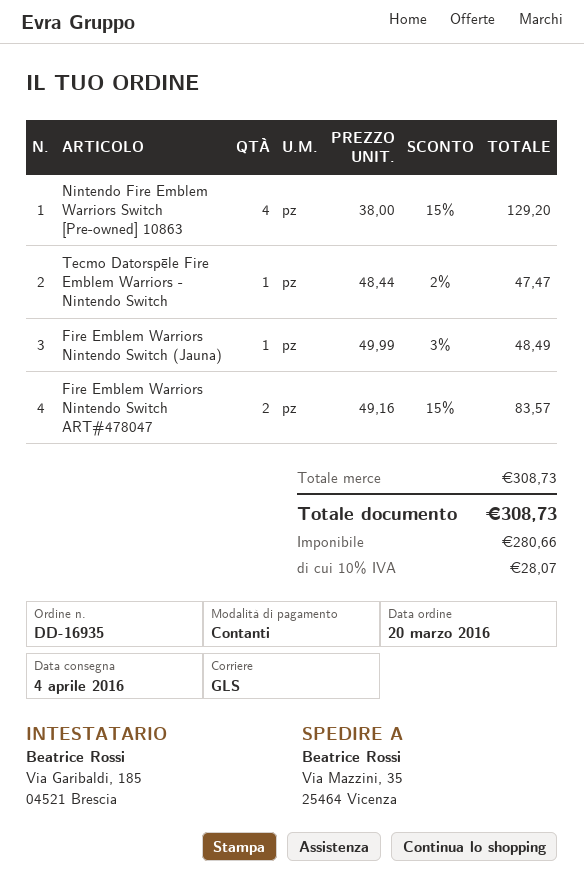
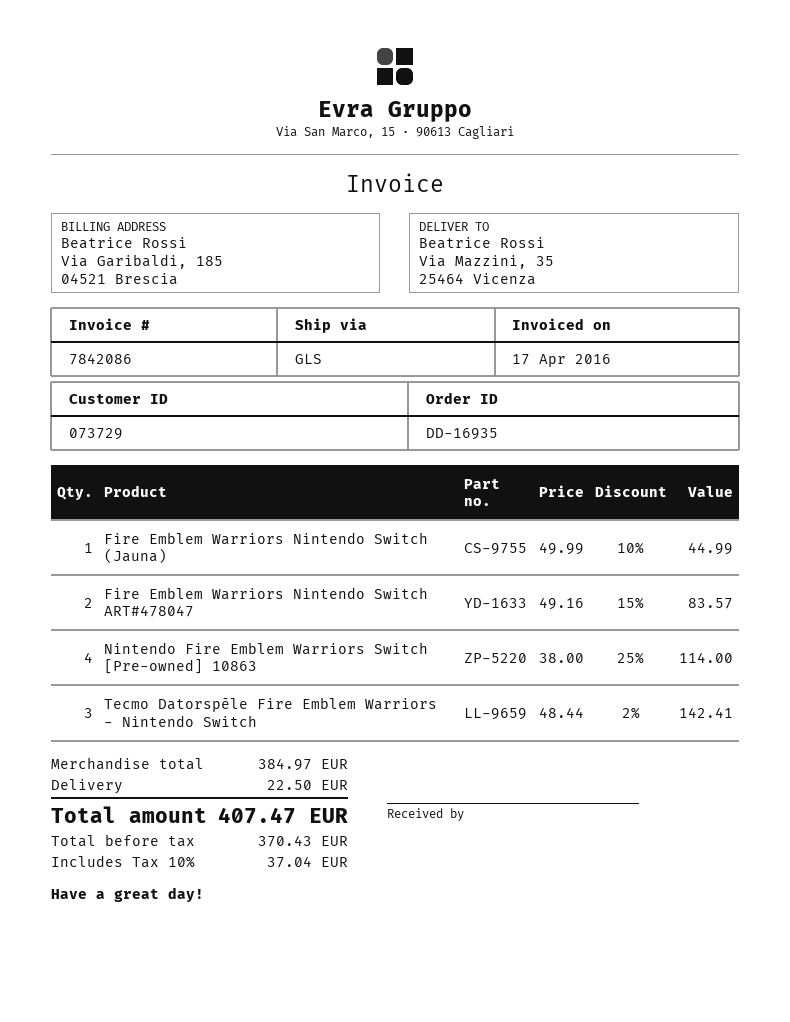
Nintendo Fire Emblem Warriors Switch [Pre-owned] 10863: 4 x 38.00 - 15% = 129.20 -> 4 x 38.00 - 25% = 114.00
Tecmo Datorspēle Fire Emblem Warriors - Nintendo Switch: 1 x 48.44 - 2% = 47.47 -> 3 x 48.44 - 2% = 142.41
Fire Emblem Warriors Nintendo Switch (Jauna): 1 x 49.99 - 3% = 48.49 -> 1 x 49.99 - 10% = 44.99
subtotal: 308.73 -> 384.97
shipping: none -> 22.50
net: 280.66 -> 370.43
tax: 10% = 28.07 -> 10% = 37.04
total: 308.73 -> 407.47

